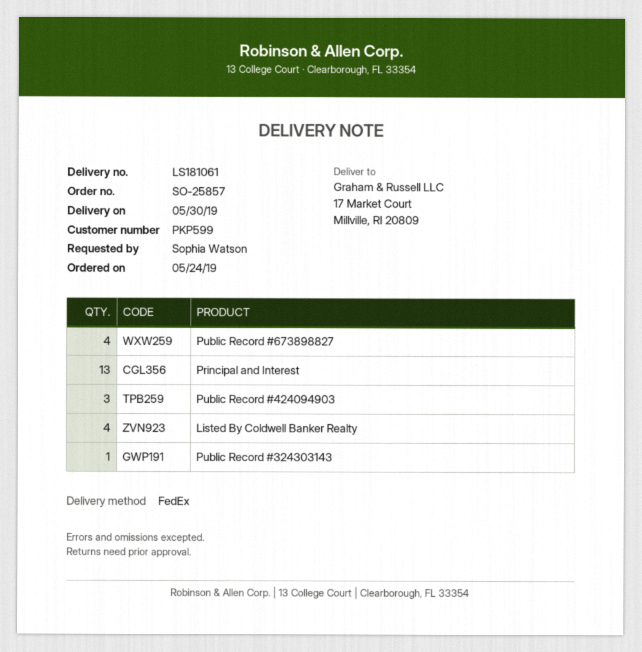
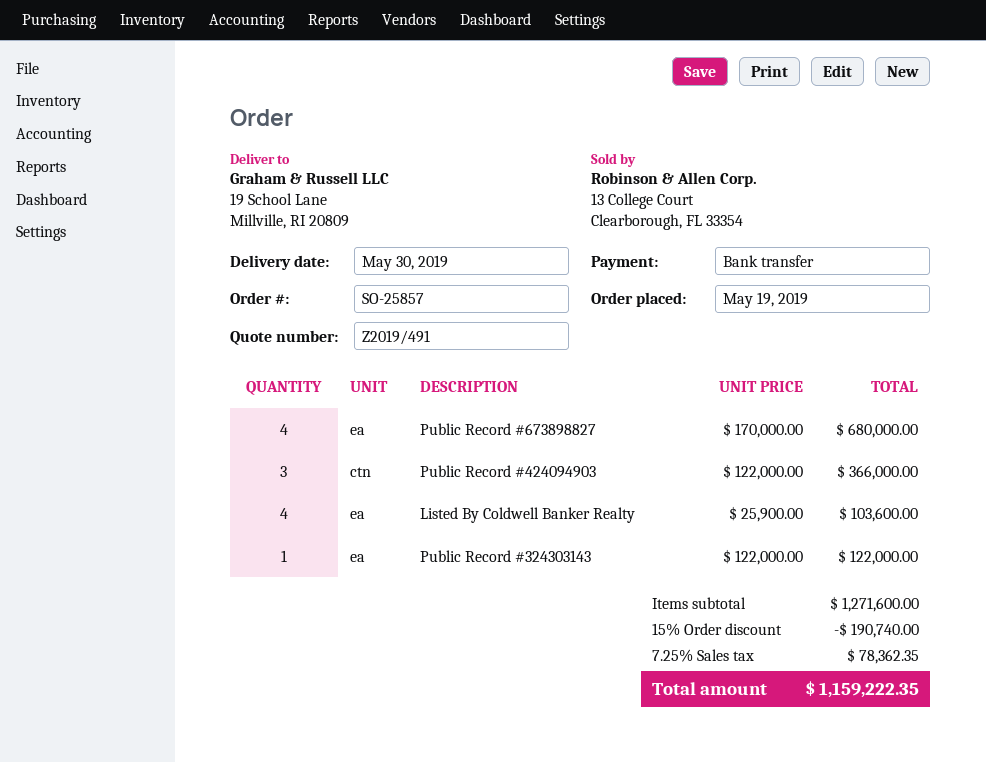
order date: 2019-05-24 -> 2019-05-19
ship to: 17 Market Court, Millville, RI 20809 -> 19 School Lane, Millville, RI 20809
Principal and Interest: 13 -> none

